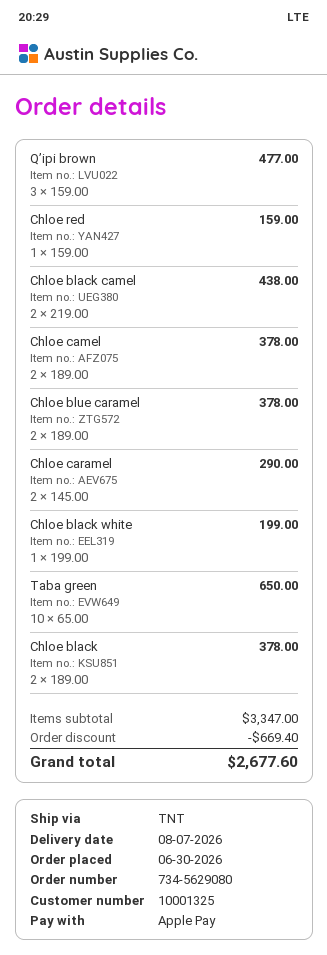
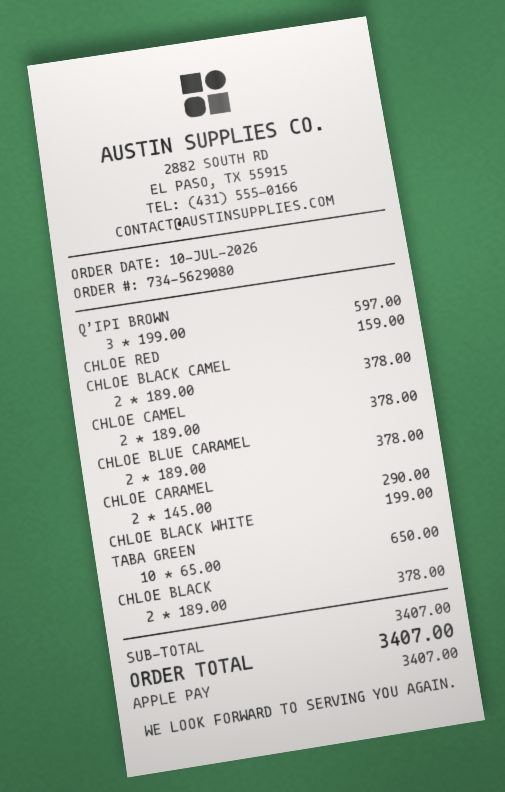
order date: 2026-06-30 -> 2026-07-10
Q’ipi brown: 3 x 159.00 = 477.00 -> 3 x 199.00 = 597.00
Chloe black camel: 2 x 219.00 = 438.00 -> 2 x 189.00 = 378.00
subtotal: 3347.00 -> 3407.00
discount: 669.40 -> none
total: 2677.60 -> 3407.00

